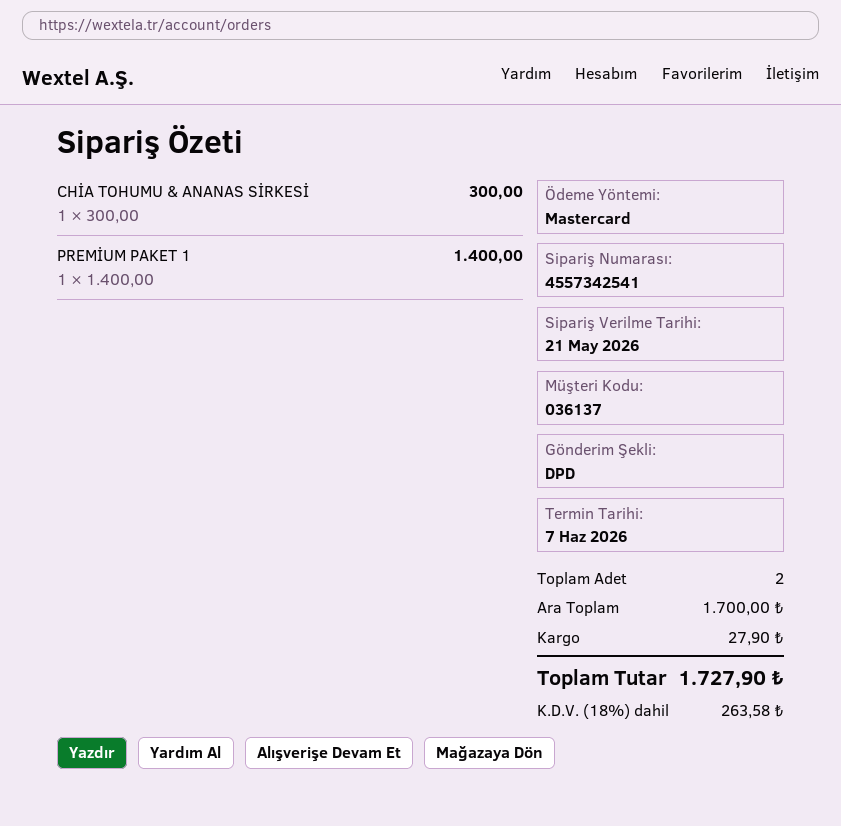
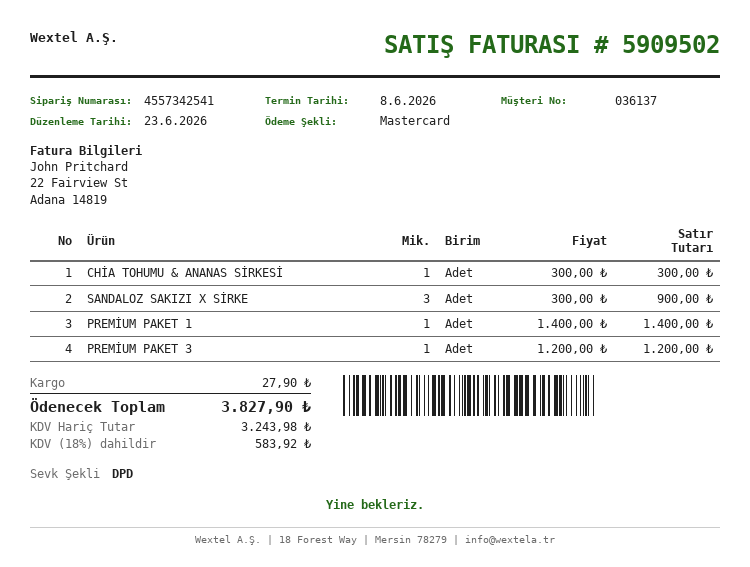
delivery date: 2026-06-07 -> 2026-06-08
SANDALOZ SAKIZI X SİRKE: none -> 3 x 300.00 = 900.00
PREMİUM PAKET 3: none -> 1 x 1200.00 = 1200.00
tax: 18% = 263.58 -> 18% = 583.92
total: 1727.90 -> 3827.90

